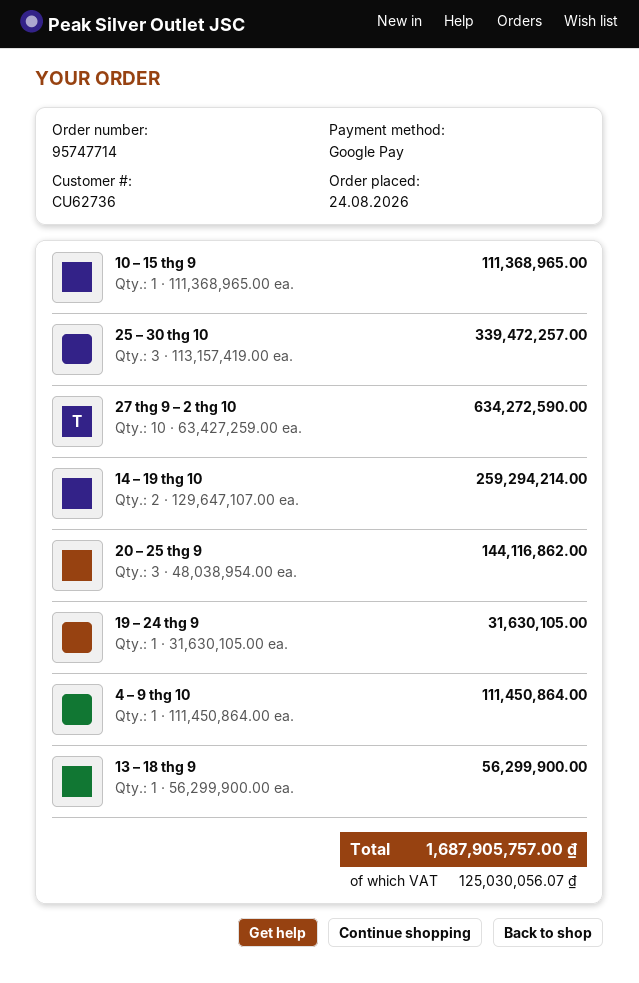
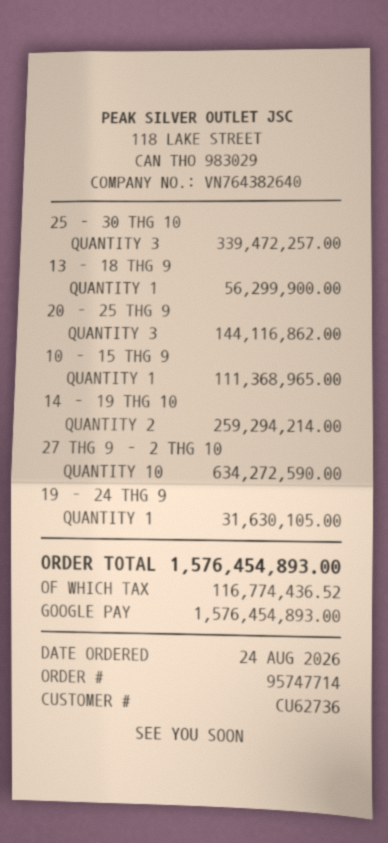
4 – 9 thg 10: 1 for 111450864.00 -> none
tax: 125030056.07 -> 116774436.52
total: 1687905757.00 -> 1576454893.00

